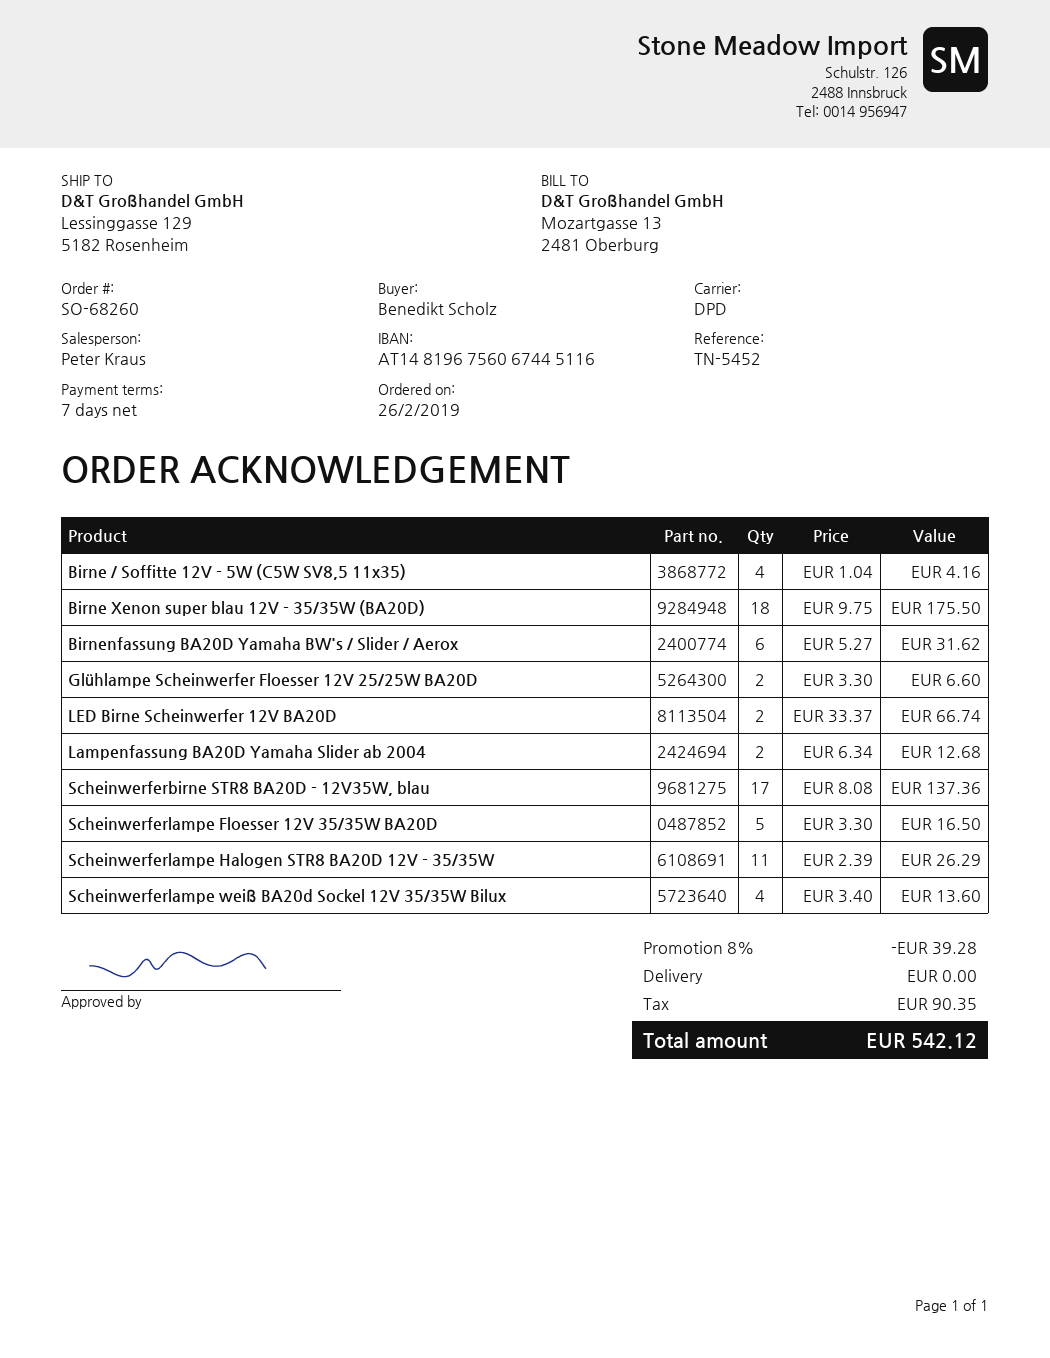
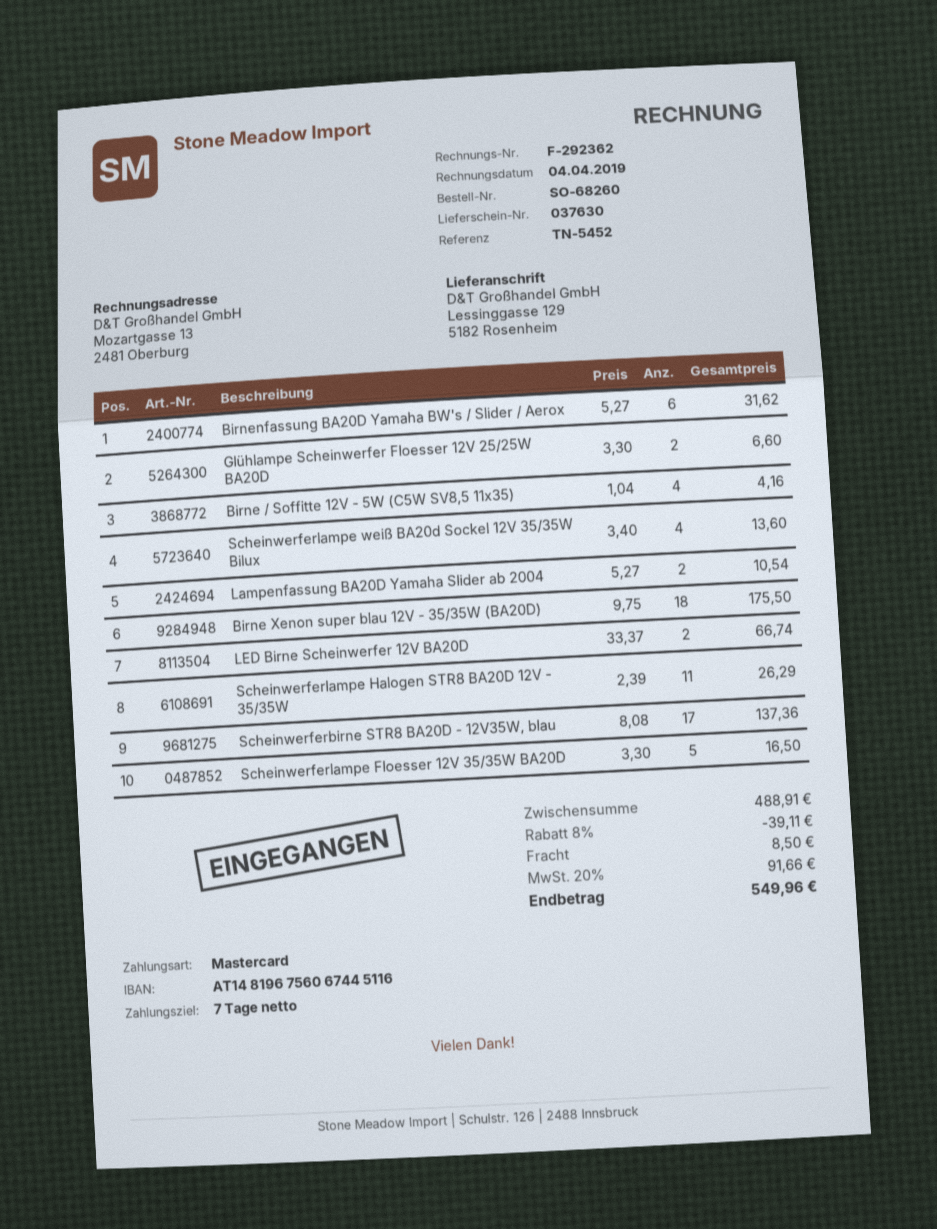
Lampenfassung BA20D Yamaha Slider ab 2004: 2 x 6.34 = 12.68 -> 2 x 5.27 = 10.54
discount: 8% = 39.28 -> 8% = 39.11
shipping: 0.00 -> 8.50
tax: 90.35 -> 91.66
total: 542.12 -> 549.96

